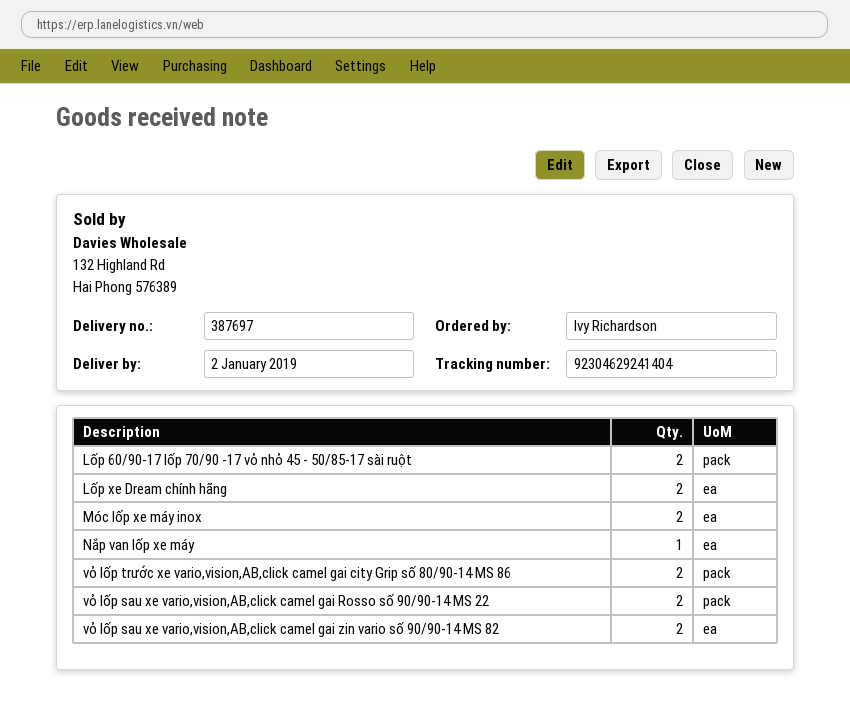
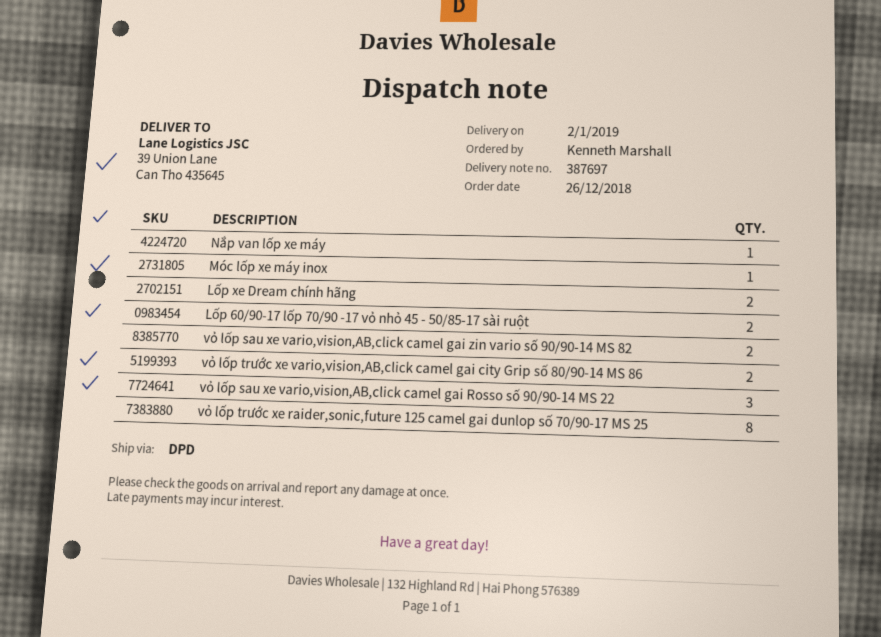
ordered by: Ivy Richardson -> Kenneth Marshall
Móc lốp xe máy inox: 2 -> 1
vỏ lốp sau xe vario,vision,AB,click camel gai Rosso số 90/90-14 MS 22: 2 -> 3
vỏ lốp trước xe raider,sonic,future 125 camel gai dunlop số 70/90-17 MS 25: none -> 8

